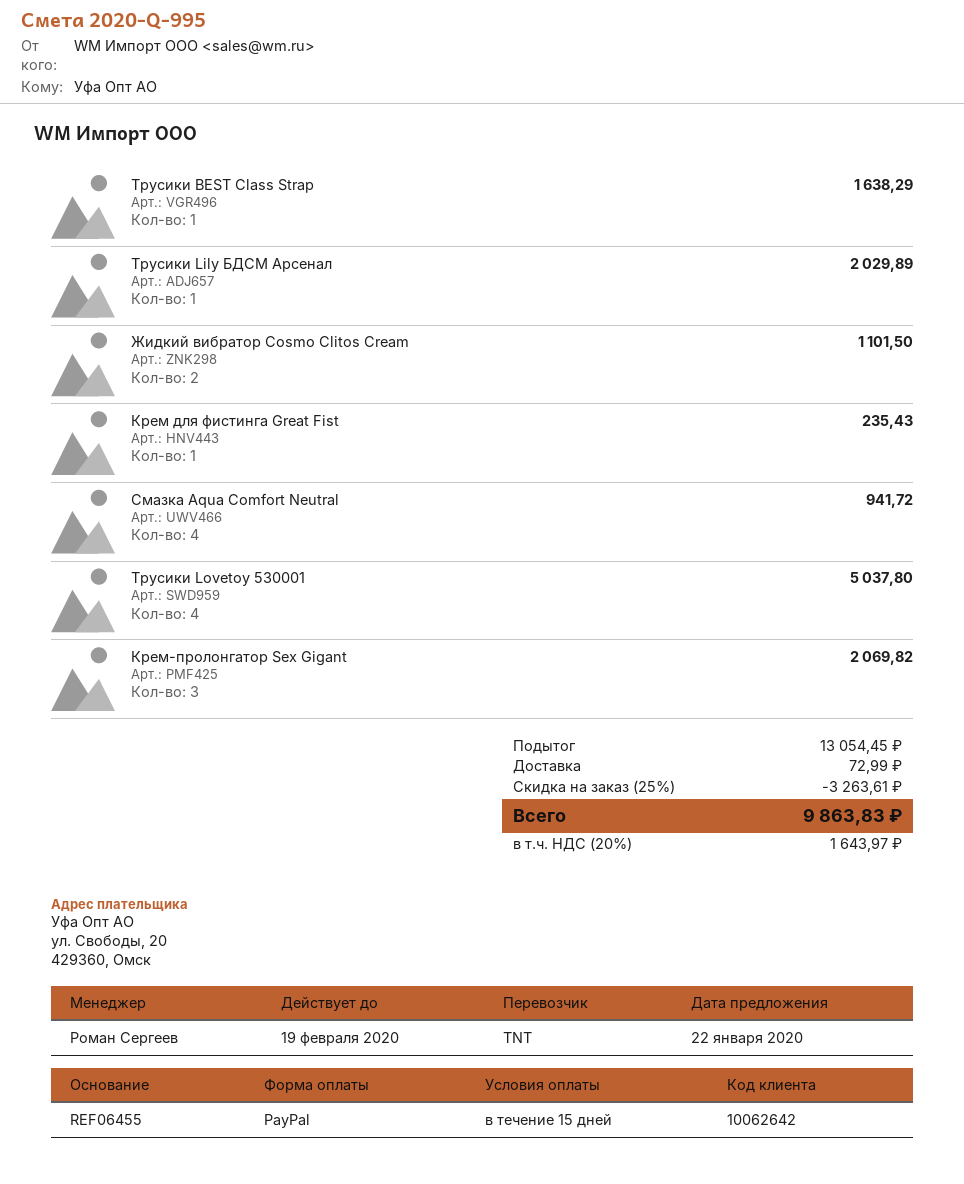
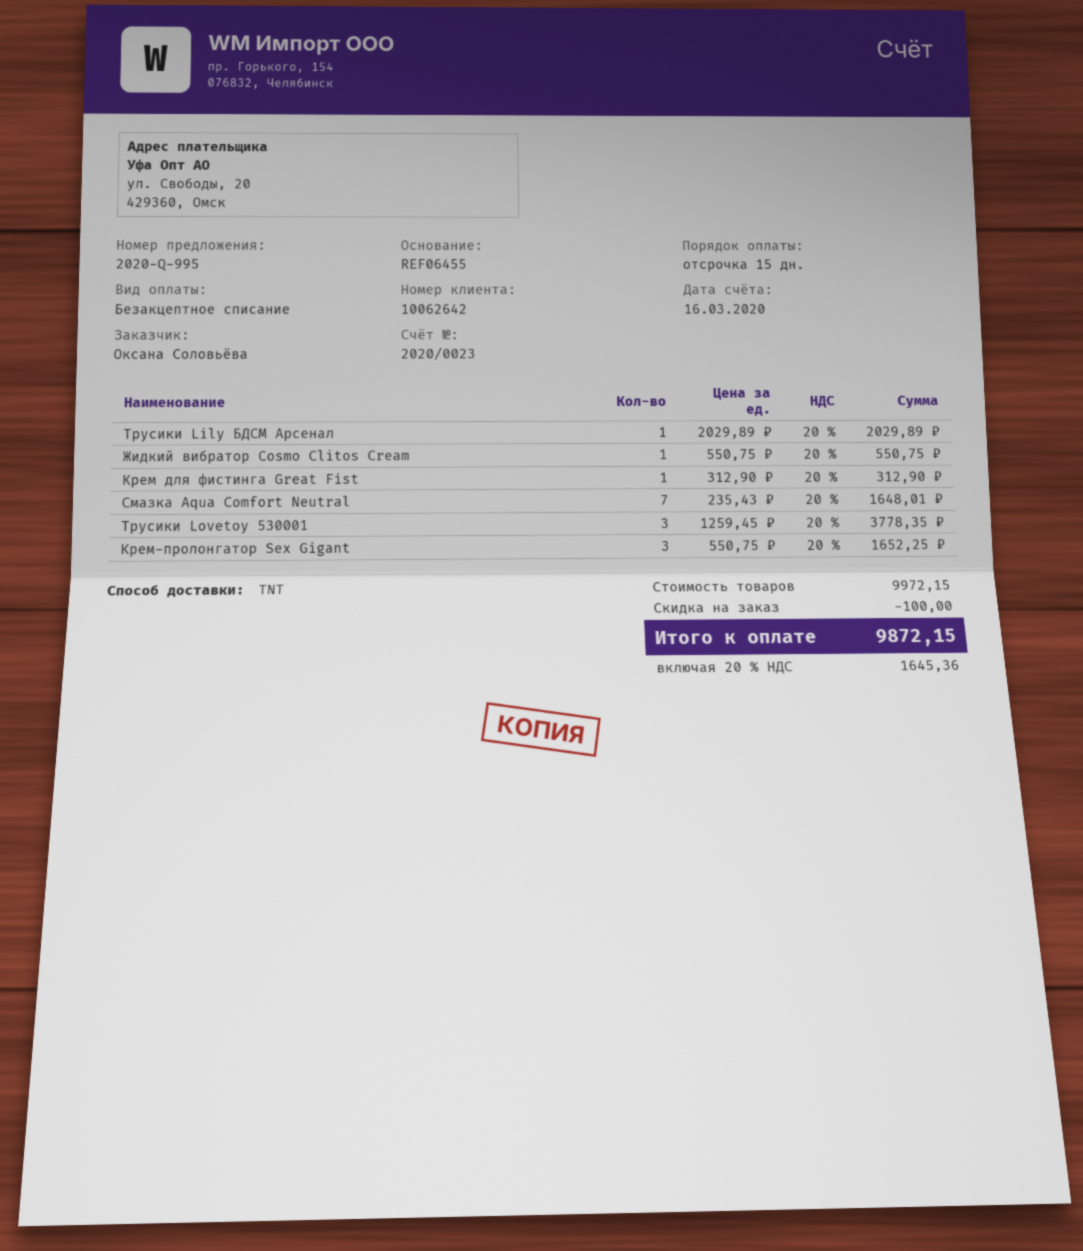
payment method: PayPal -> direct debit
Трусики BEST Class Strap: 1 for 1638.29 -> none
Жидкий вибратор Cosmo Clitos Cream: 2 for 1101.50 -> 1 for 550.75
Крем для фистинга Great Fist: 1 for 235.43 -> 1 for 312.90
Смазка Aqua Comfort Neutral: 4 for 941.72 -> 7 for 1648.01
Трусики Lovetoy 530001: 4 for 5037.80 -> 3 for 3778.35
Крем-пролонгатор Sex Gigant: 3 for 2069.82 -> 3 for 1652.25
subtotal: 13054.45 -> 9972.15
discount: 3263.61 -> 100.00
shipping: 72.99 -> none
tax: 20% = 1643.97 -> 20% = 1645.36
total: 9863.83 -> 9872.15

